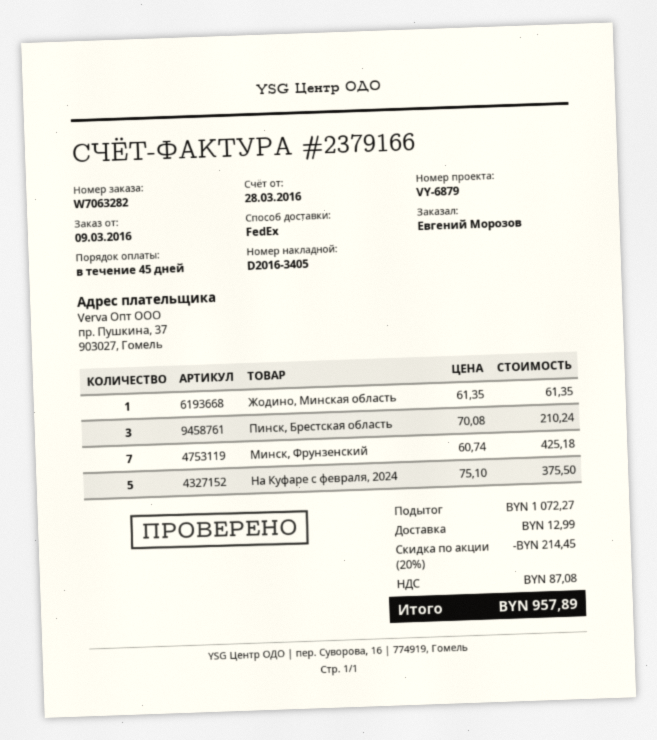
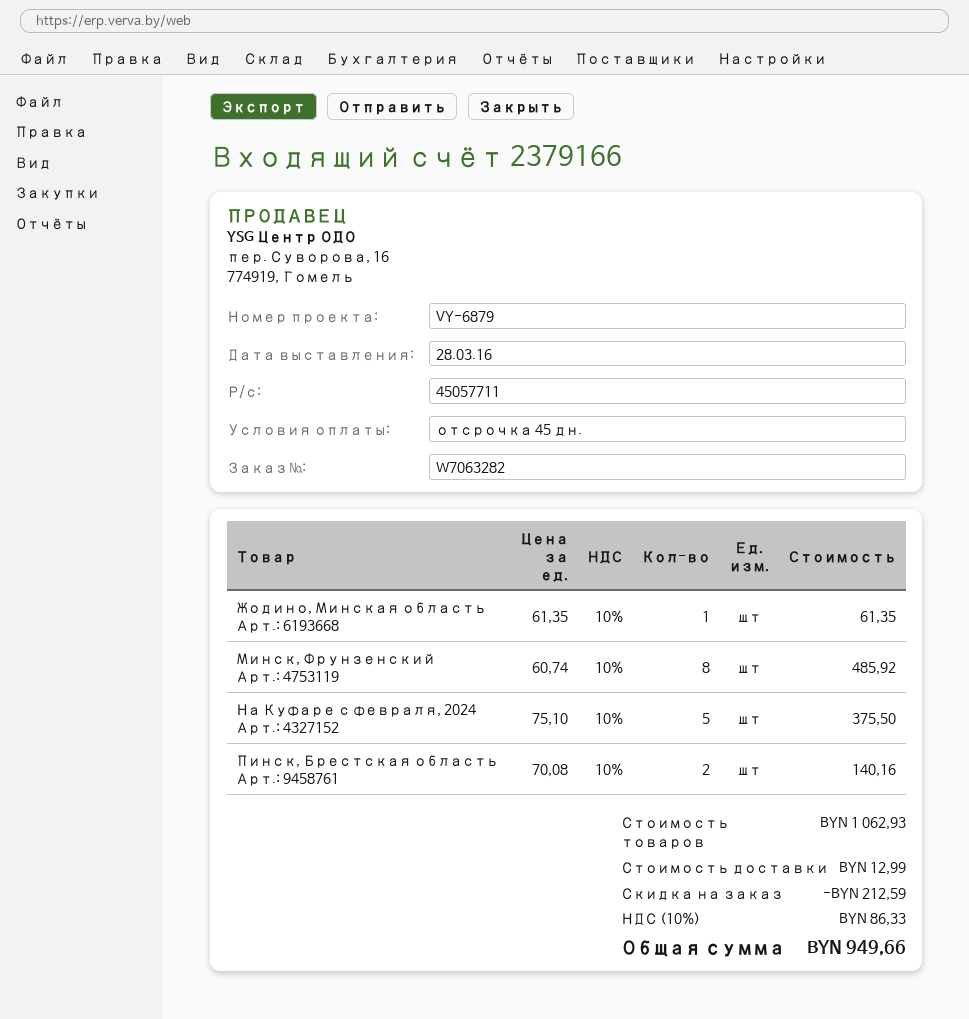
Пинск, Брестская область: 3 x 70.08 = 210.24 -> 2 x 70.08 = 140.16
Минск, Фрунзенский: 7 x 60.74 = 425.18 -> 8 x 60.74 = 485.92
subtotal: 1072.27 -> 1062.93
discount: 214.45 -> 212.59
tax: 87.08 -> 86.33
total: 957.89 -> 949.66

